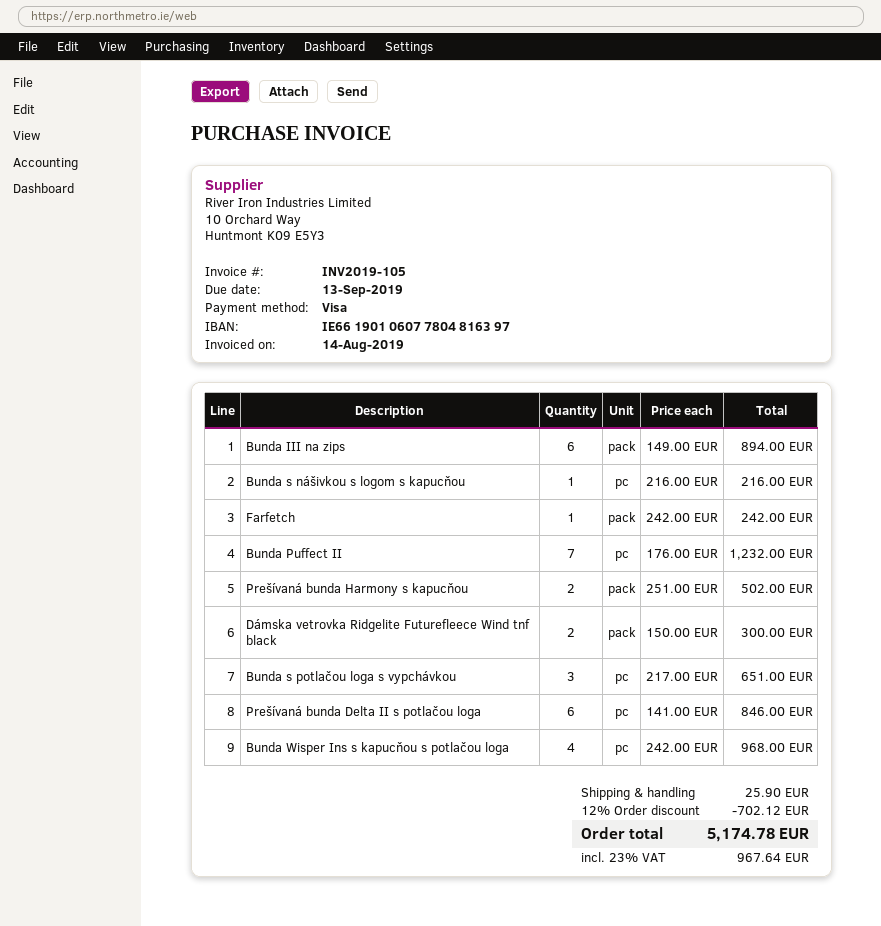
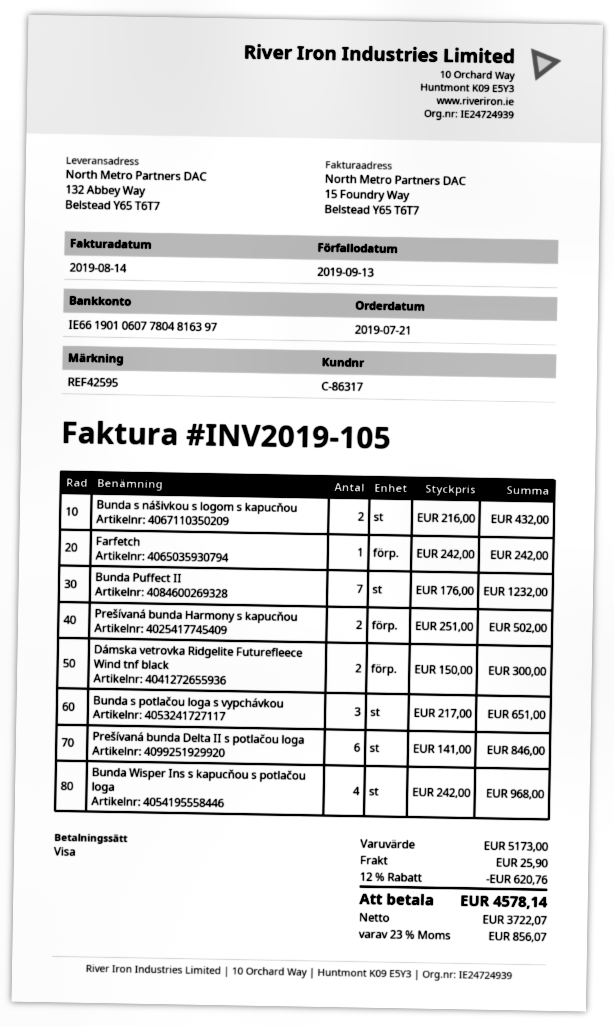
Bunda III na zips: 6 x 149.00 = 894.00 -> none
Bunda s nášivkou s logom s kapucňou: 1 x 216.00 = 216.00 -> 2 x 216.00 = 432.00
discount: 12% = 702.12 -> 12% = 620.76
tax: 23% = 967.64 -> 23% = 856.07
total: 5174.78 -> 4578.14

